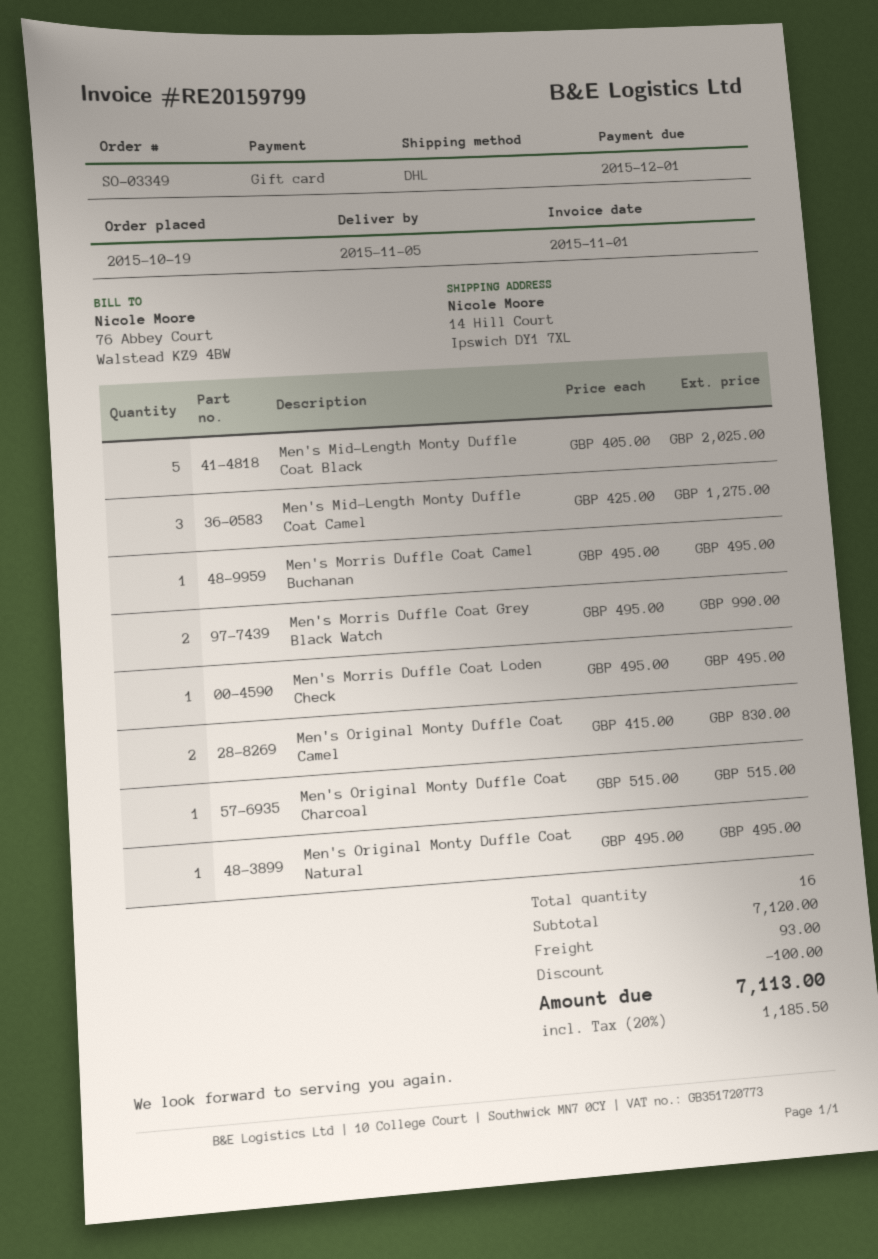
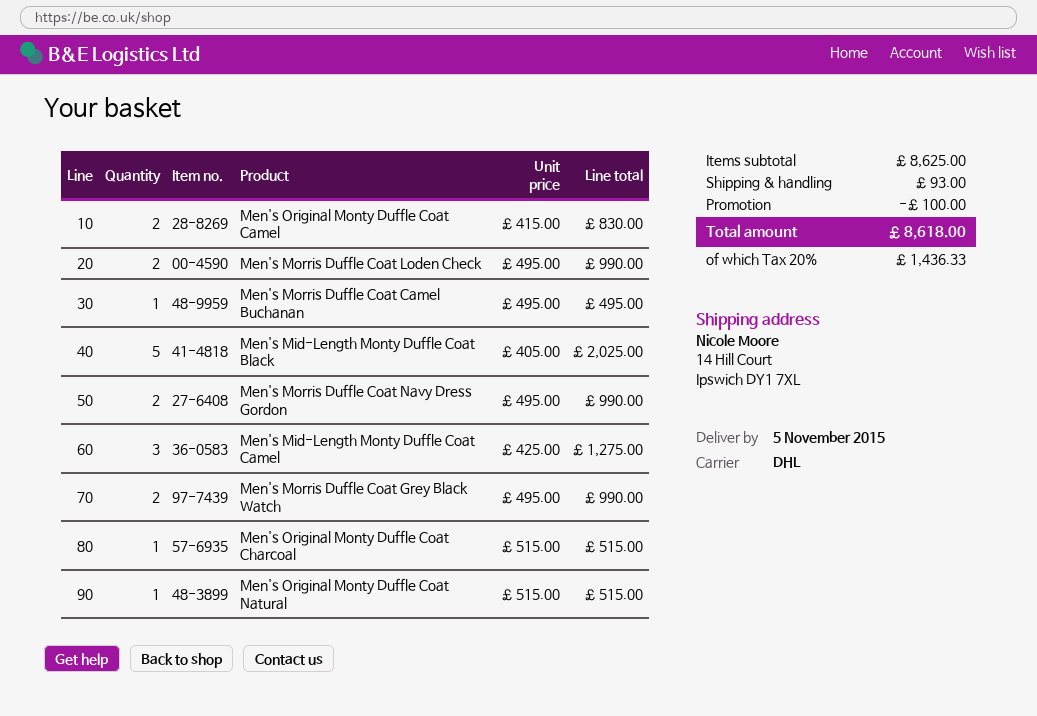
Men's Morris Duffle Coat Loden Check: 1 x 495.00 = 495.00 -> 2 x 495.00 = 990.00
Men's Original Monty Duffle Coat Natural: 1 x 495.00 = 495.00 -> 1 x 515.00 = 515.00
Men's Morris Duffle Coat Navy Dress Gordon: none -> 2 x 495.00 = 990.00
subtotal: 7120.00 -> 8625.00
tax: 20% = 1185.50 -> 20% = 1436.33
total: 7113.00 -> 8618.00

